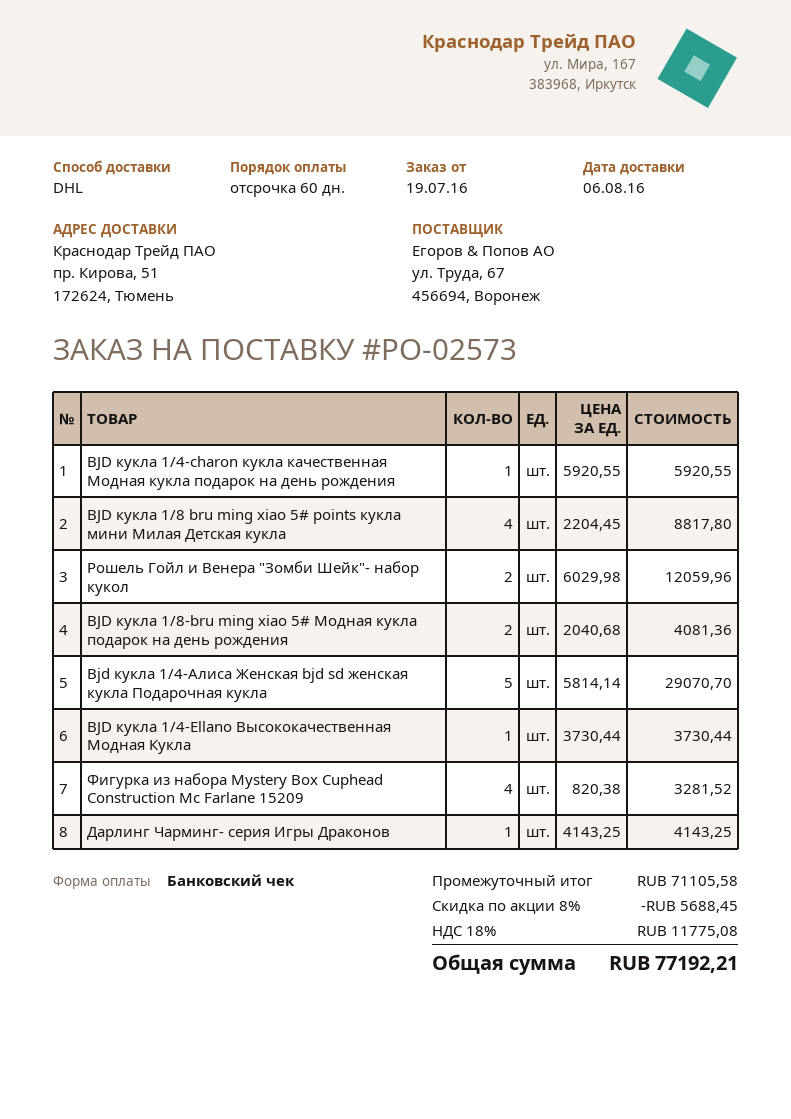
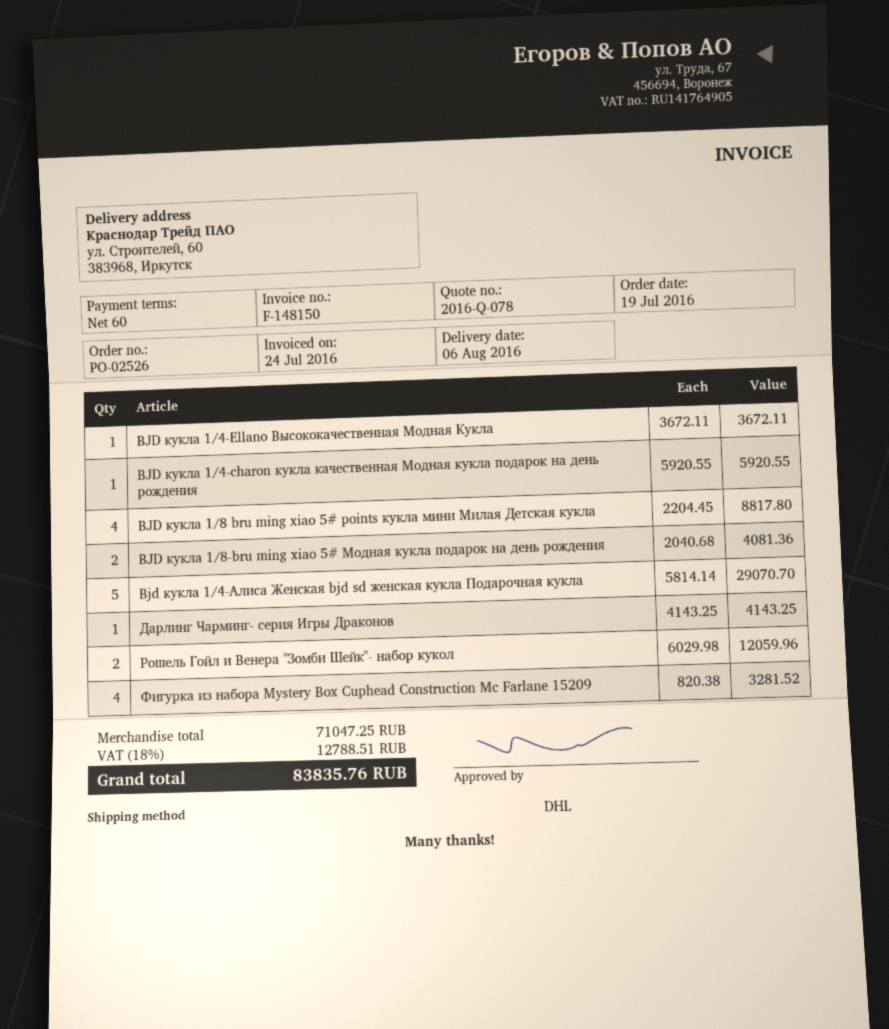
order number: PO-02573 -> PO-02526
ship to: пр. Кирова, 51, 172624, Тюмень -> ул. Строителей, 60, 383968, Иркутск
BJD кукла 1/4-Ellano Высококачественная Модная Кукла: 1 x 3730.44 = 3730.44 -> 1 x 3672.11 = 3672.11
subtotal: 71105.58 -> 71047.25
discount: 8% = 5688.45 -> none
tax: 18% = 11775.08 -> 18% = 12788.51
total: 77192.21 -> 83835.76

